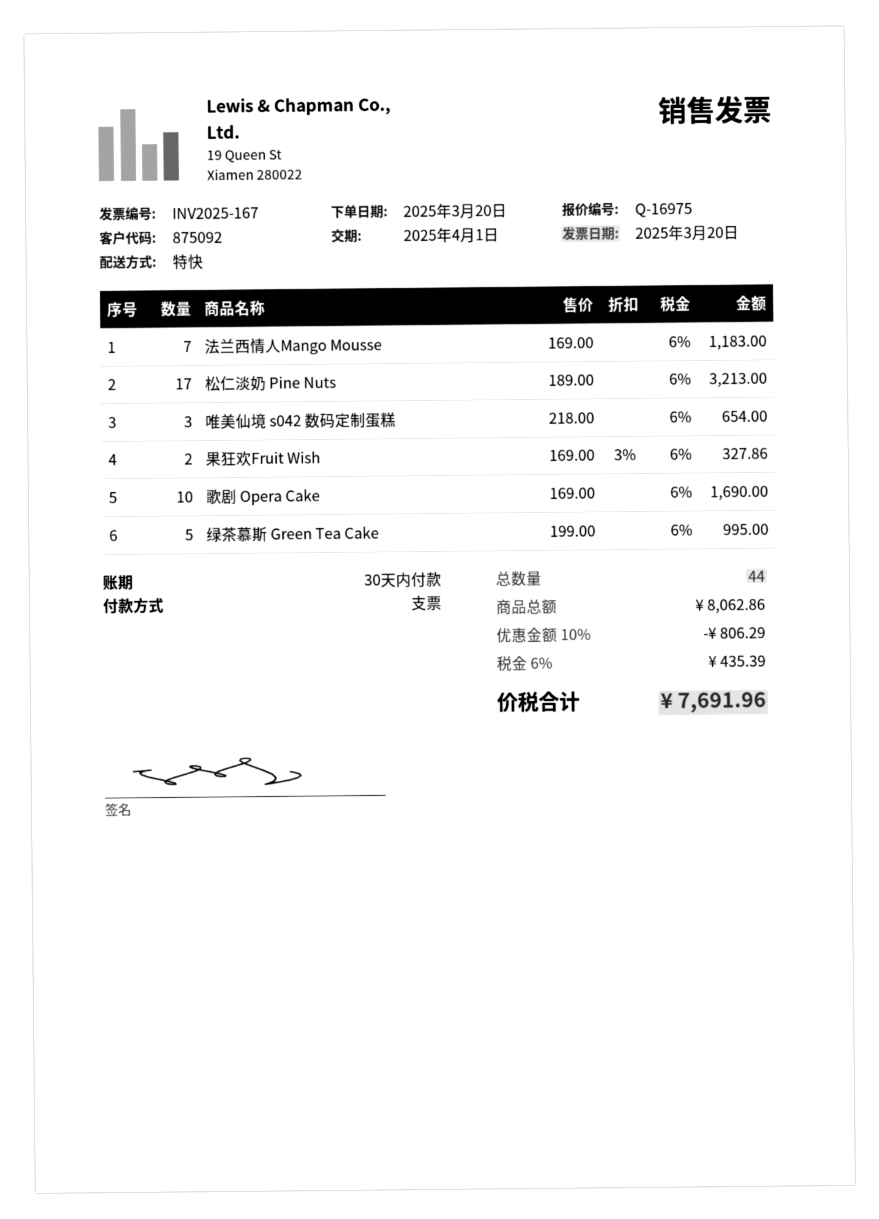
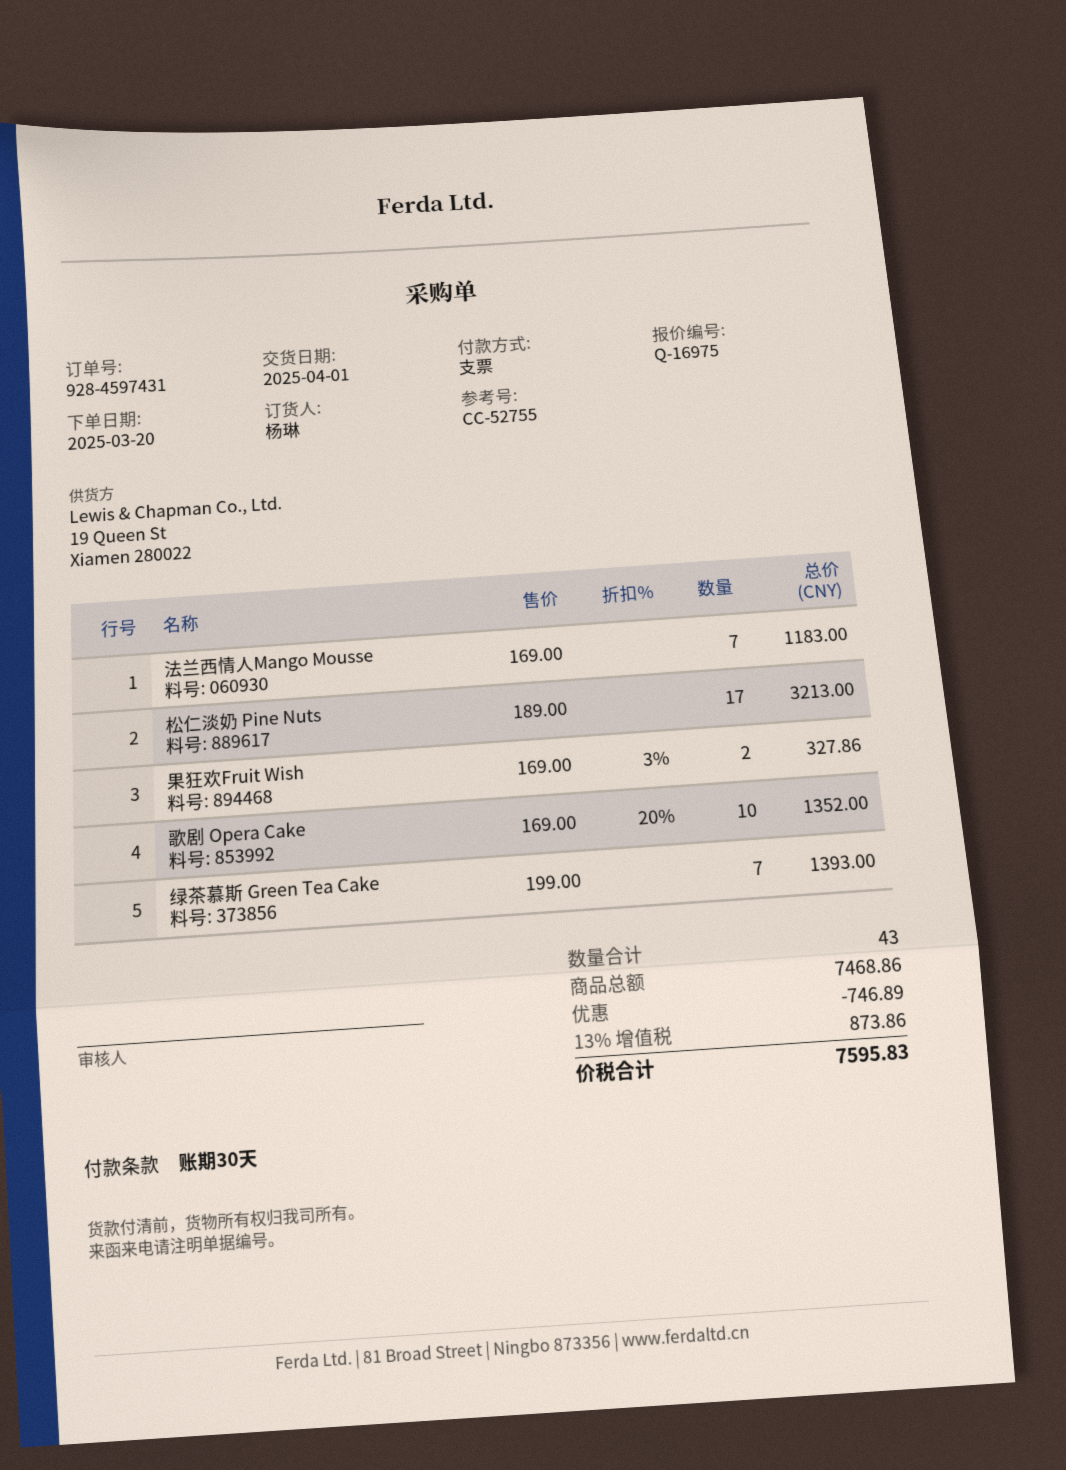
唯美仙境 s042 数码定制蛋糕: 3 x 218.00 = 654.00 -> none
歌剧 Opera Cake: 10 x 169.00 = 1690.00 -> 10 x 169.00 - 20% = 1352.00
绿茶慕斯 Green Tea Cake: 5 x 199.00 = 995.00 -> 7 x 199.00 = 1393.00
total quantity: 44 -> 43
subtotal: 8062.86 -> 7468.86
discount: 806.29 -> 746.89
tax: 6% = 435.39 -> 13% = 873.86
total: 7691.96 -> 7595.83

